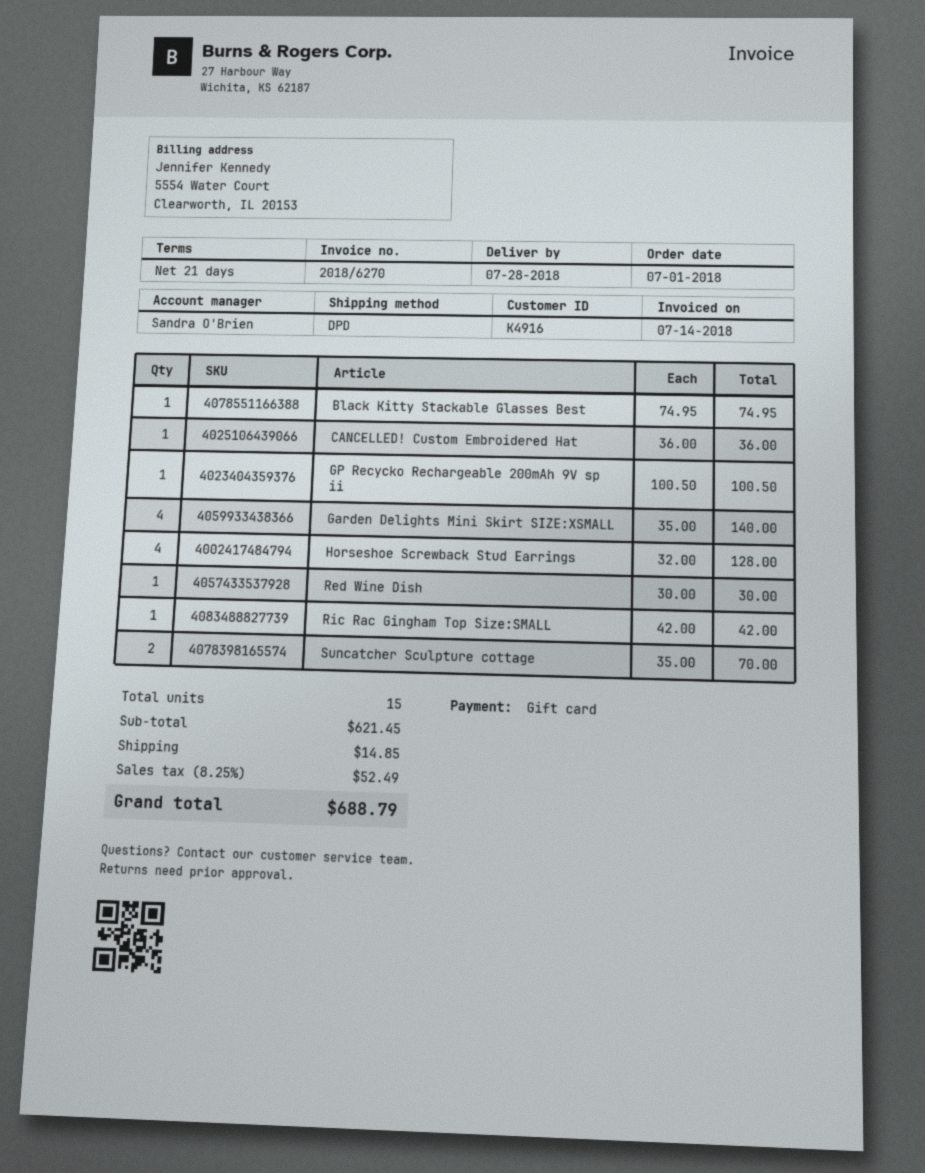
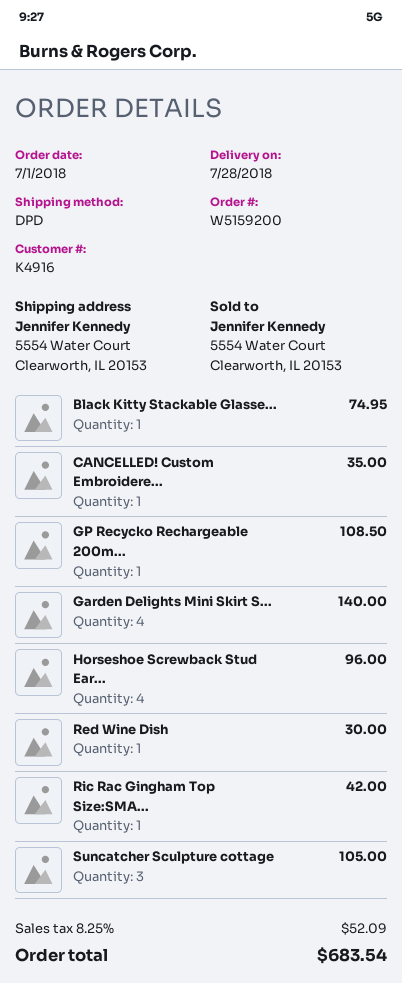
CANCELLED! Custom Embroidered Hat: 1 for 36.00 -> 1 for 35.00
GP Recycko Rechargeable 200mAh 9V sp ii: 1 for 100.50 -> 1 for 108.50
Horseshoe Screwback Stud Earrings: 4 for 128.00 -> 4 for 96.00
Suncatcher Sculpture cottage: 2 for 70.00 -> 3 for 105.00
shipping: 14.85 -> none
tax: 8.25% = 52.49 -> 8.25% = 52.09
total: 688.79 -> 683.54

